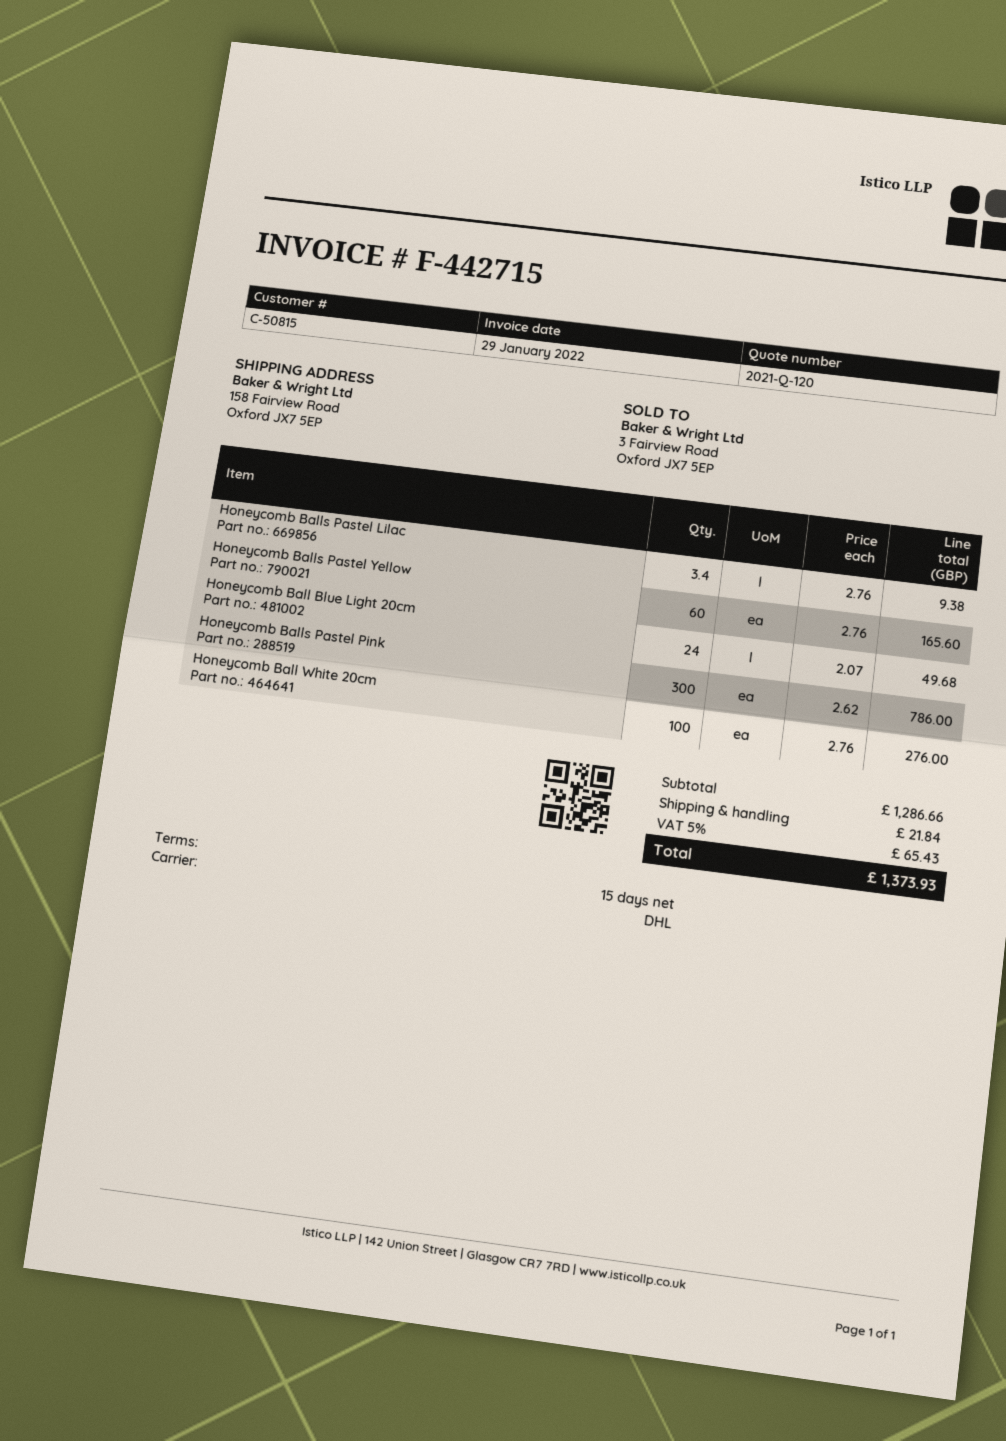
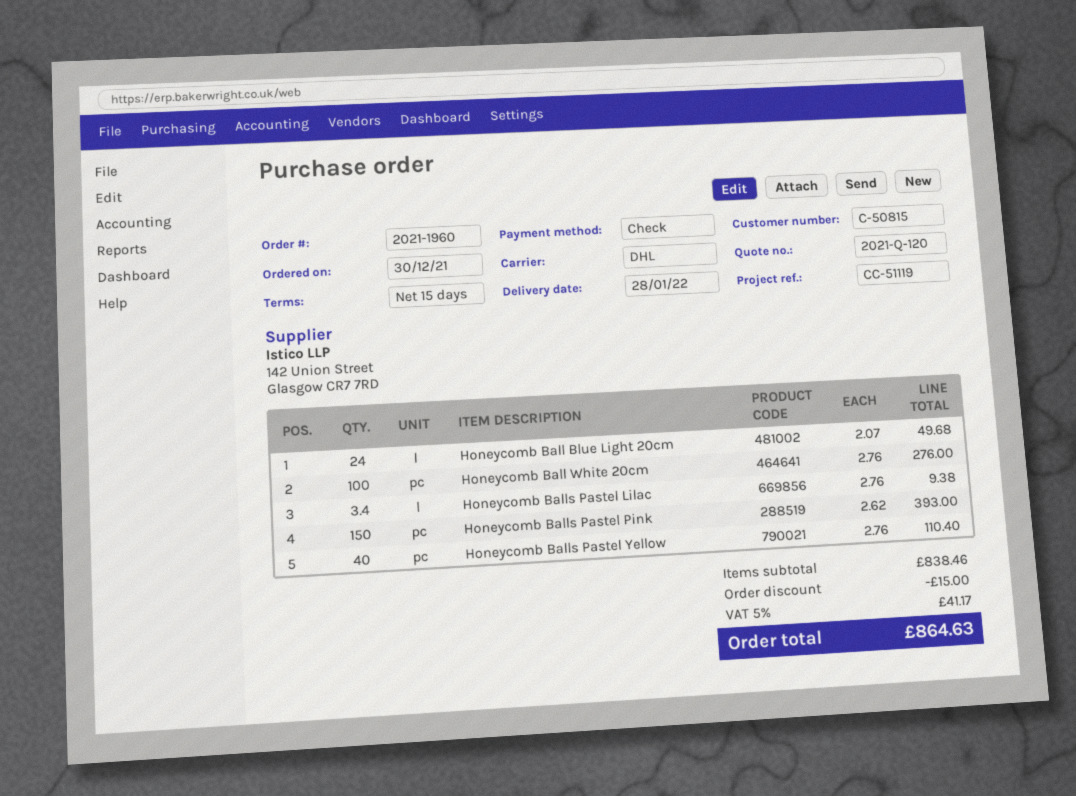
Honeycomb Balls Pastel Yellow: 60 x 2.76 = 165.60 -> 40 x 2.76 = 110.40
Honeycomb Balls Pastel Pink: 300 x 2.62 = 786.00 -> 150 x 2.62 = 393.00
subtotal: 1286.66 -> 838.46
discount: none -> 15.00
shipping: 21.84 -> none
tax: 5% = 65.43 -> 5% = 41.17
total: 1373.93 -> 864.63

